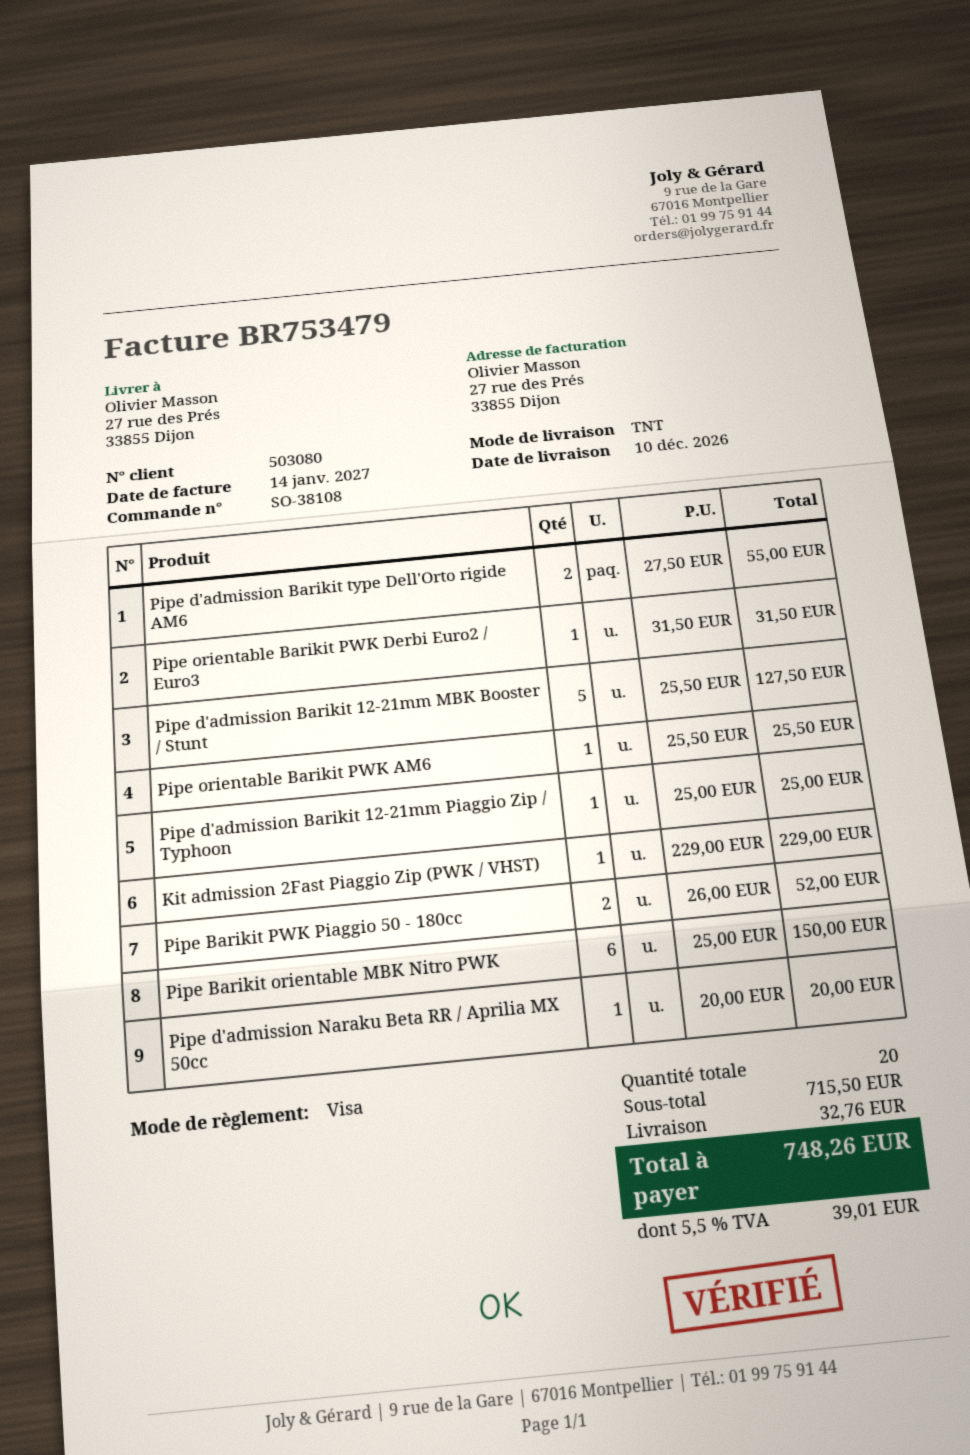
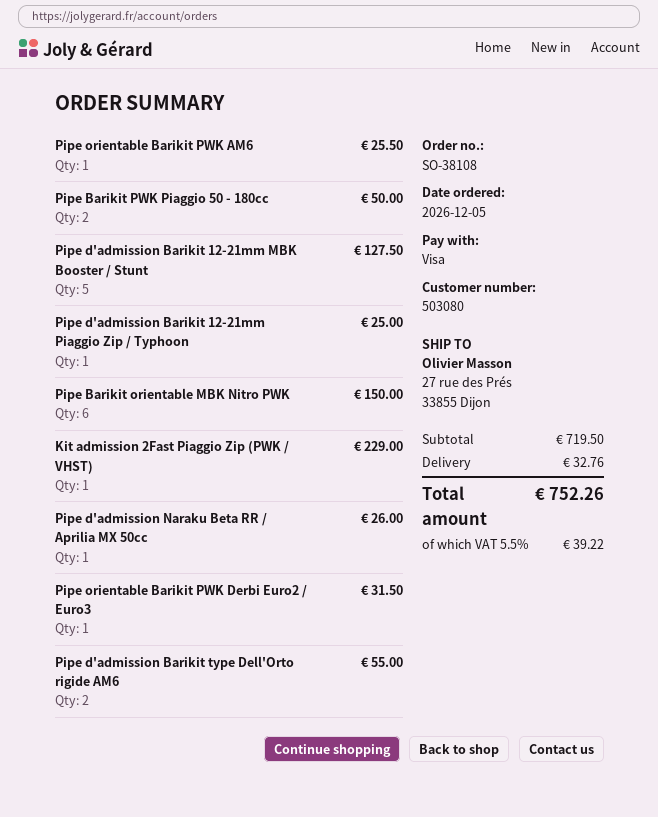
Pipe Barikit PWK Piaggio 50 - 180cc: 2 for 52.00 -> 2 for 50.00
Pipe d'admission Naraku Beta RR / Aprilia MX 50cc: 1 for 20.00 -> 1 for 26.00
subtotal: 715.50 -> 719.50
tax: 5.5% = 39.01 -> 5.5% = 39.22
total: 748.26 -> 752.26

